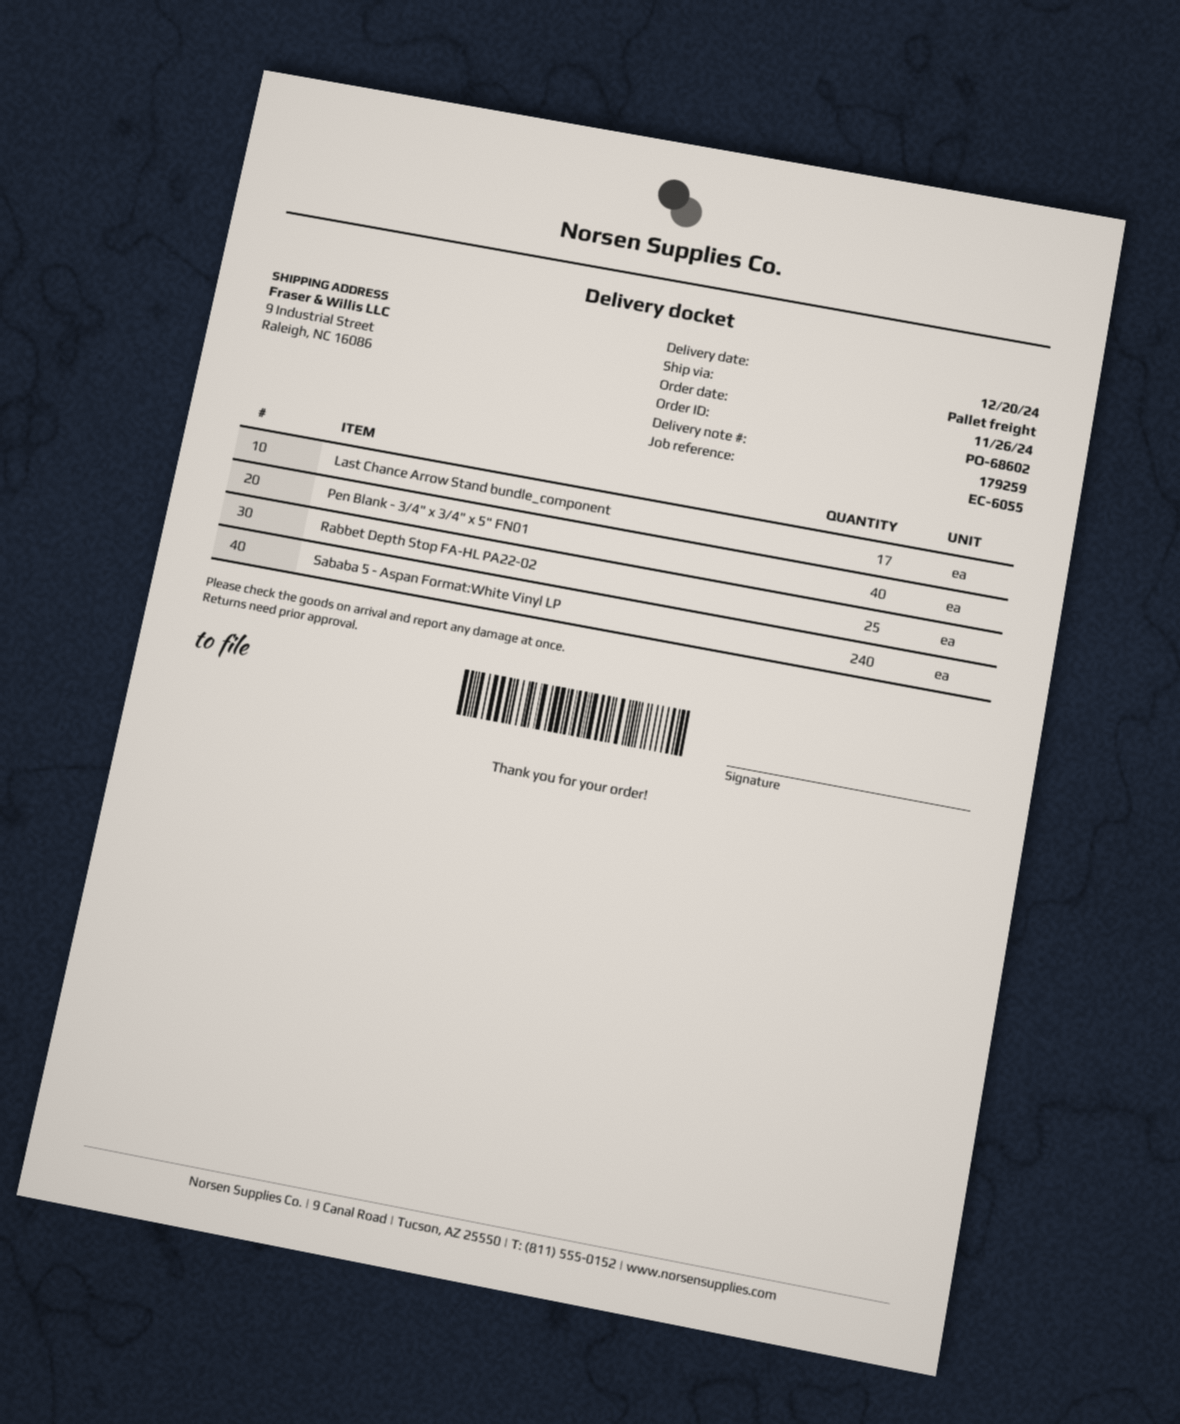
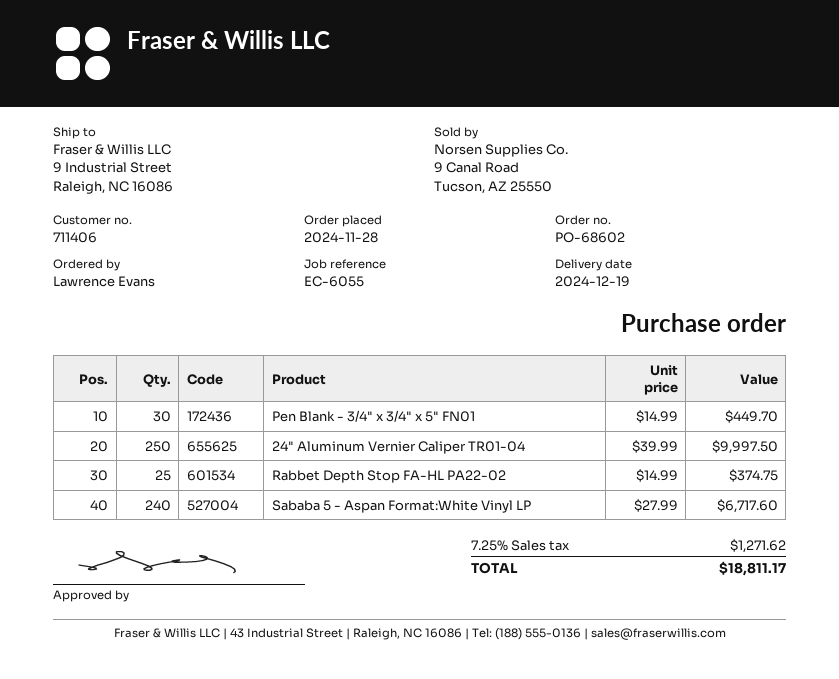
order date: 2024-11-26 -> 2024-11-28
delivery date: 2024-12-20 -> 2024-12-19
Last Chance Arrow Stand bundle_component: 17 -> none
Pen Blank - 3/4" x 3/4" x 5" FN01: 40 -> 30
24" Aluminum Vernier Caliper TR01-04: none -> 250

